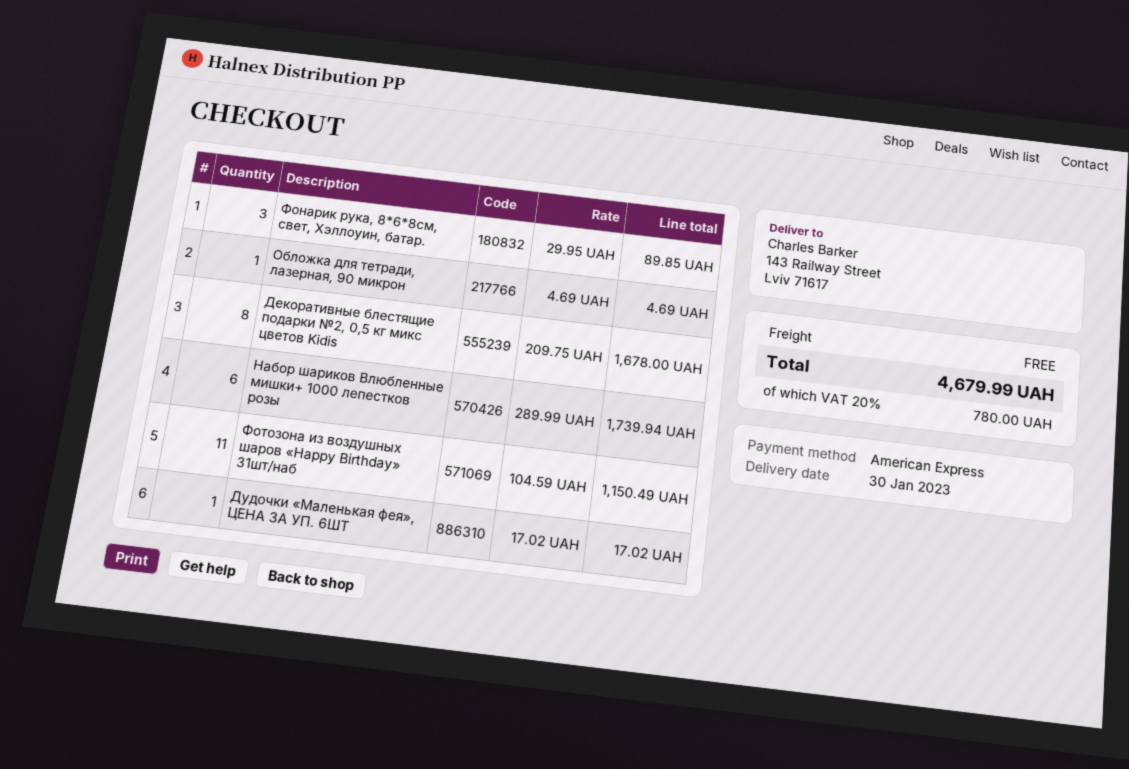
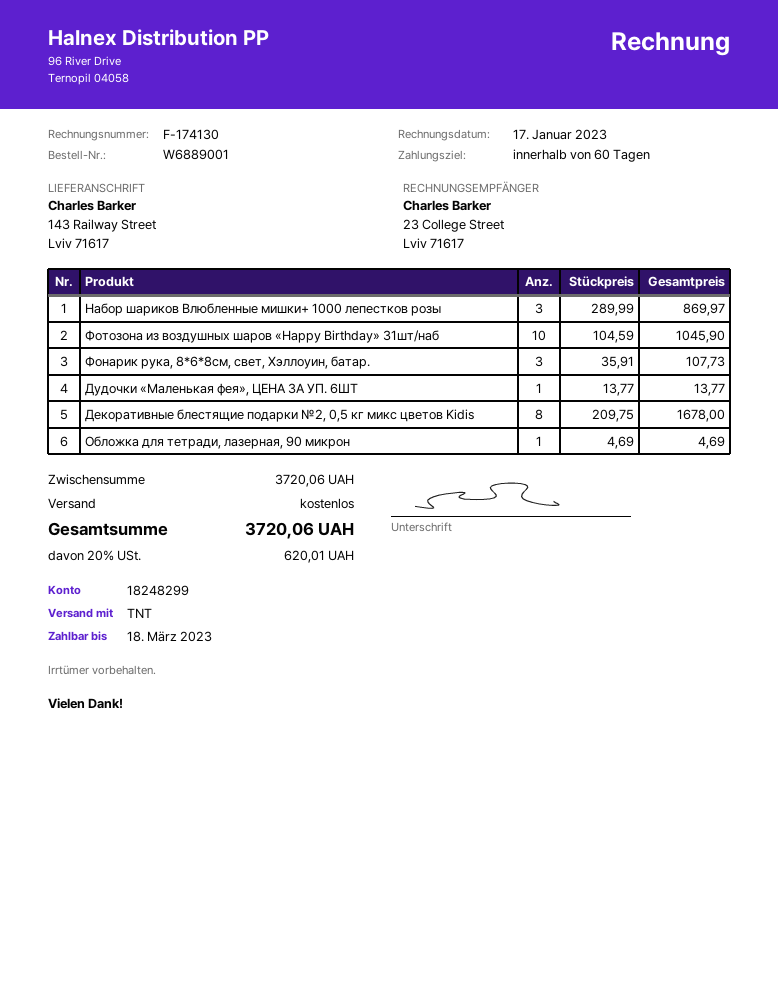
Фонарик рука, 8*6*8см, свет, Хэллоуин, батар.: 3 x 29.95 = 89.85 -> 3 x 35.91 = 107.73
Набор шариков Влюбленные мишки+ 1000 лепестков розы: 6 x 289.99 = 1739.94 -> 3 x 289.99 = 869.97
Фотозона из воздушных шаров «Happy Birthday» 31шт/наб: 11 x 104.59 = 1150.49 -> 10 x 104.59 = 1045.90
Дудочки «Маленькая фея», ЦЕНА ЗА УП. 6ШТ: 1 x 17.02 = 17.02 -> 1 x 13.77 = 13.77
tax: 20% = 780.00 -> 20% = 620.01
total: 4679.99 -> 3720.06

